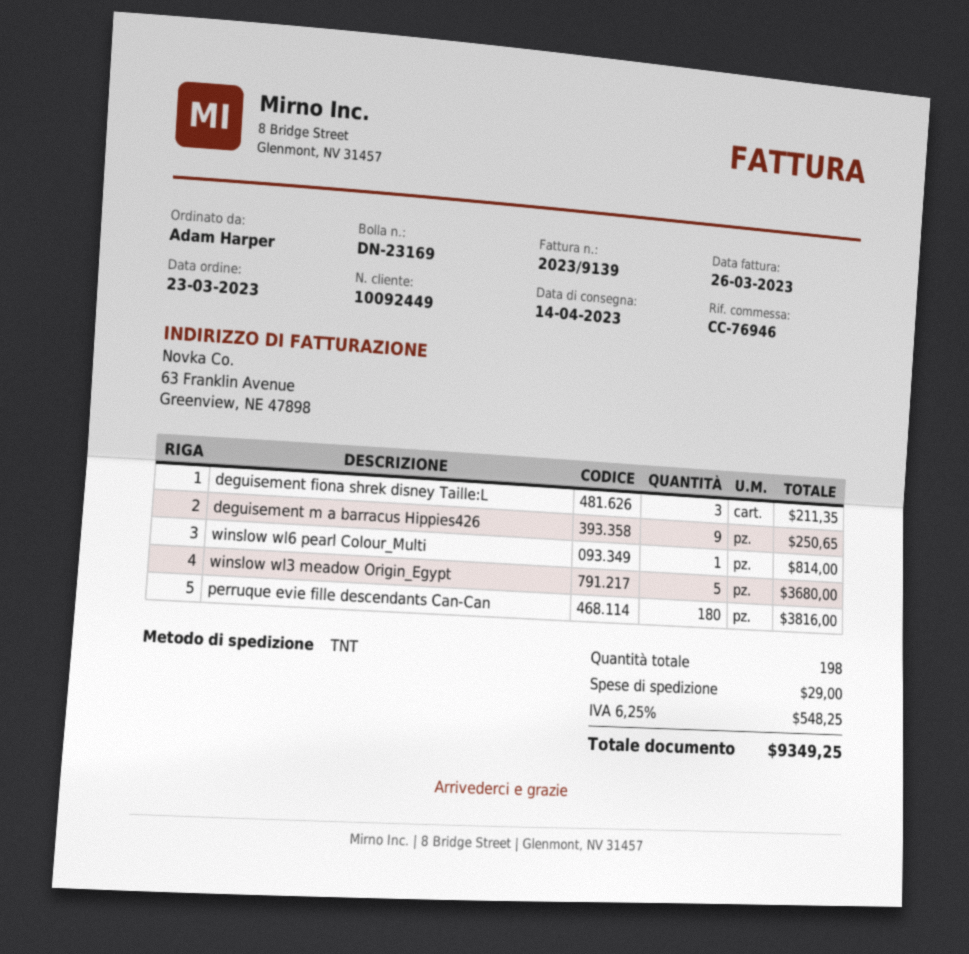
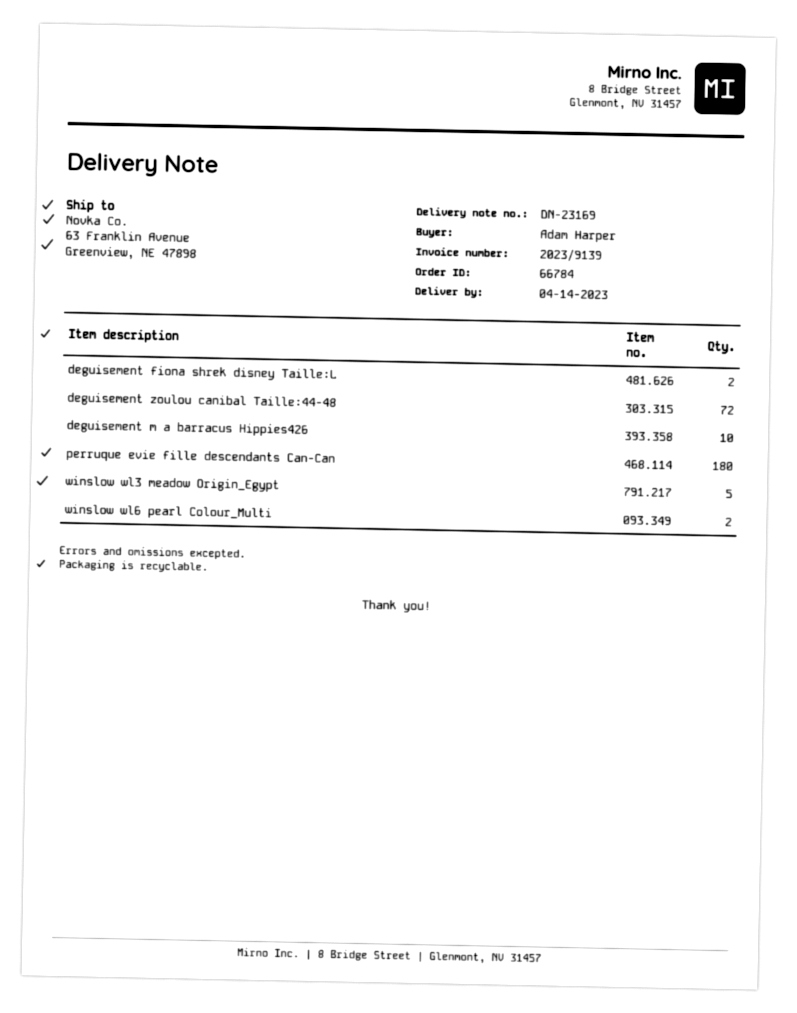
deguisement fiona shrek disney Taille:L: 3 -> 2
deguisement m a barracus Hippies426: 9 -> 10
winslow wl6 pearl Colour_Multi: 1 -> 2
deguisement zoulou canibal Taille:44-48: none -> 72

